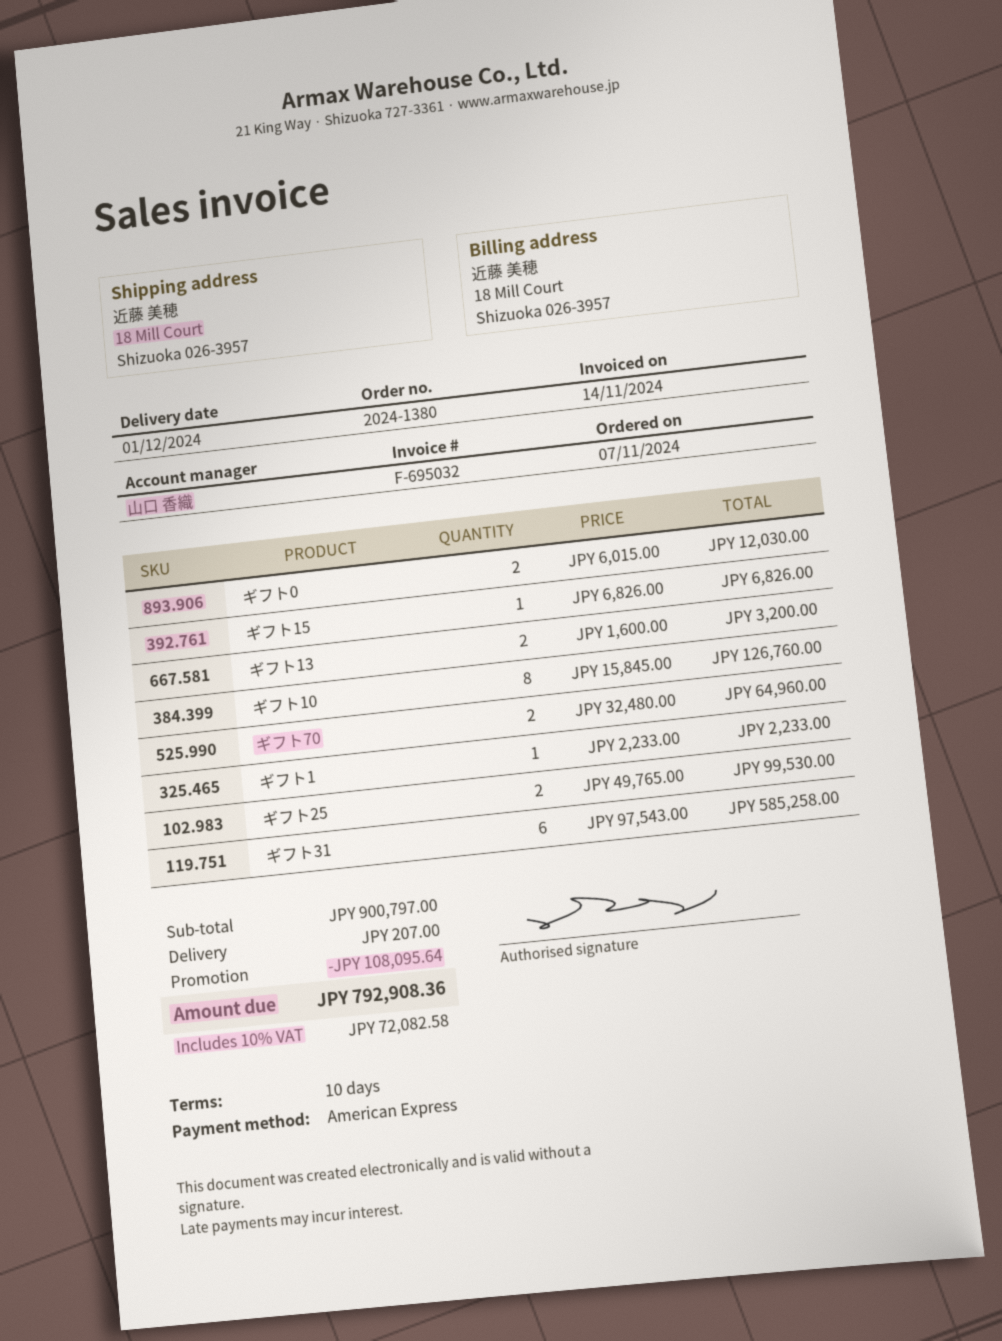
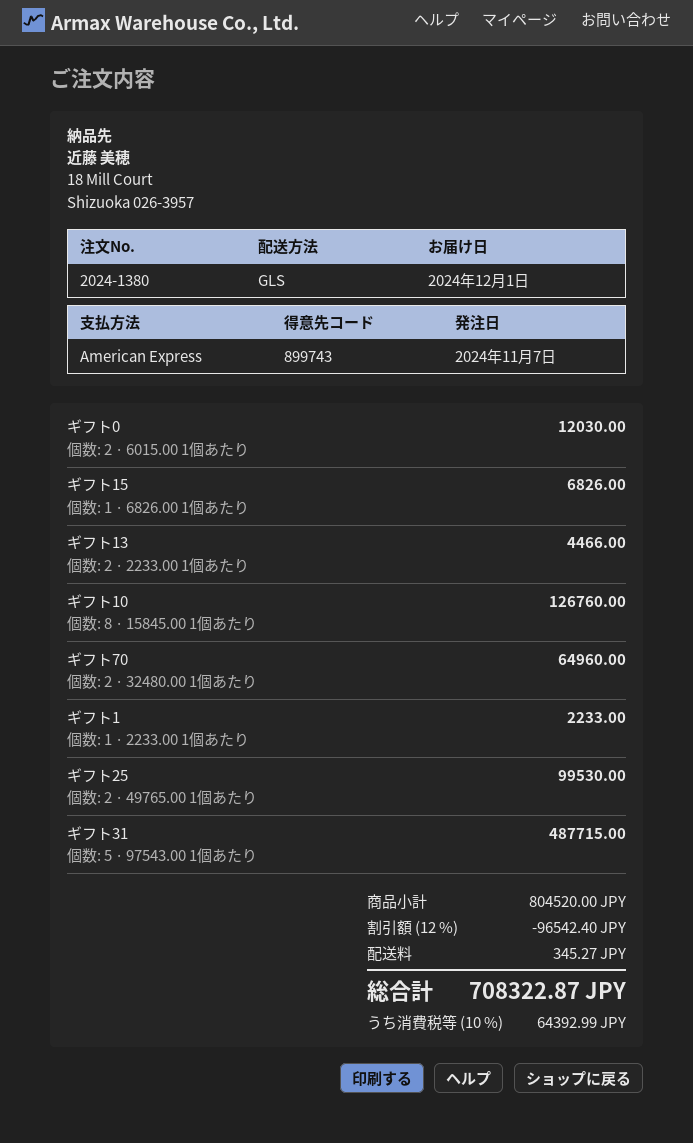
ギフト13: 2 x 1600.00 = 3200.00 -> 2 x 2233.00 = 4466.00
ギフト31: 6 x 97543.00 = 585258.00 -> 5 x 97543.00 = 487715.00
subtotal: 900797.00 -> 804520.00
discount: 108095.64 -> 96542.40
shipping: 207.00 -> 345.27
tax: 10% = 72082.58 -> 10% = 64392.99
total: 792908.36 -> 708322.87

